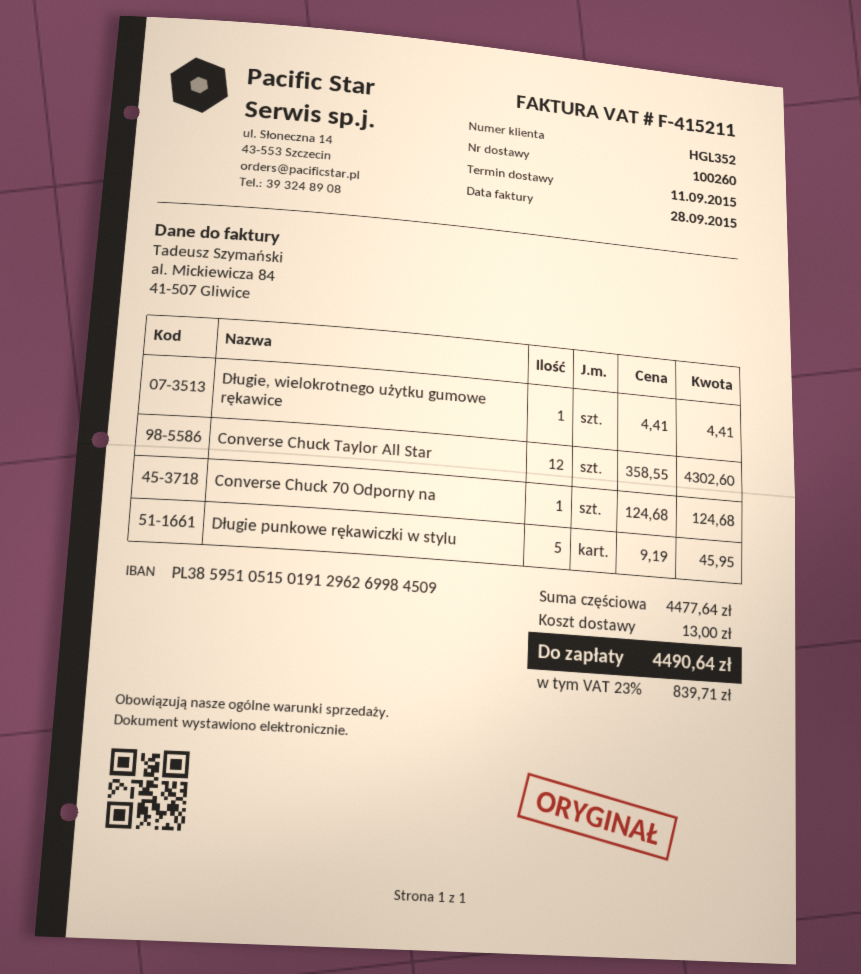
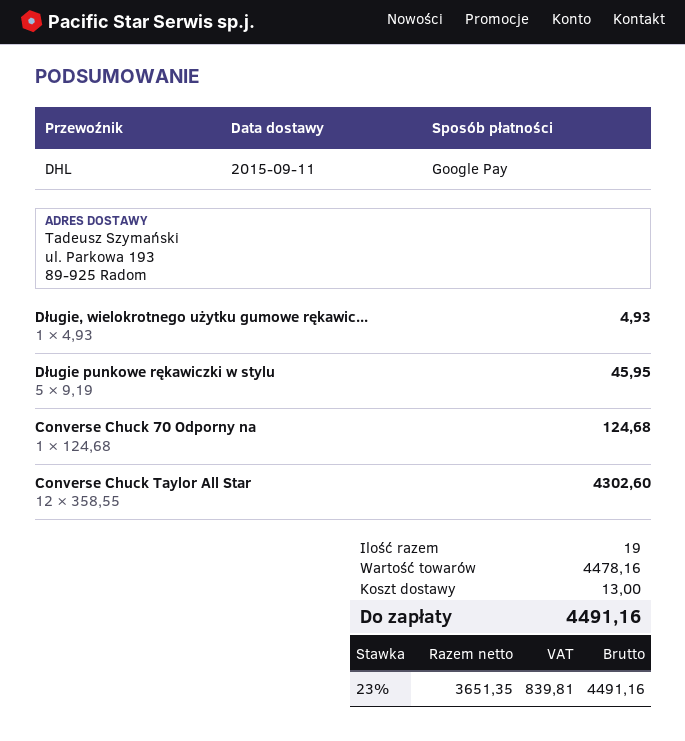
Długie, wielokrotnego użytku gumowe rękawice: 1 x 4.41 = 4.41 -> 1 x 4.93 = 4.93
subtotal: 4477.64 -> 4478.16
tax: 23% = 839.71 -> 23% = 839.81
total: 4490.64 -> 4491.16

